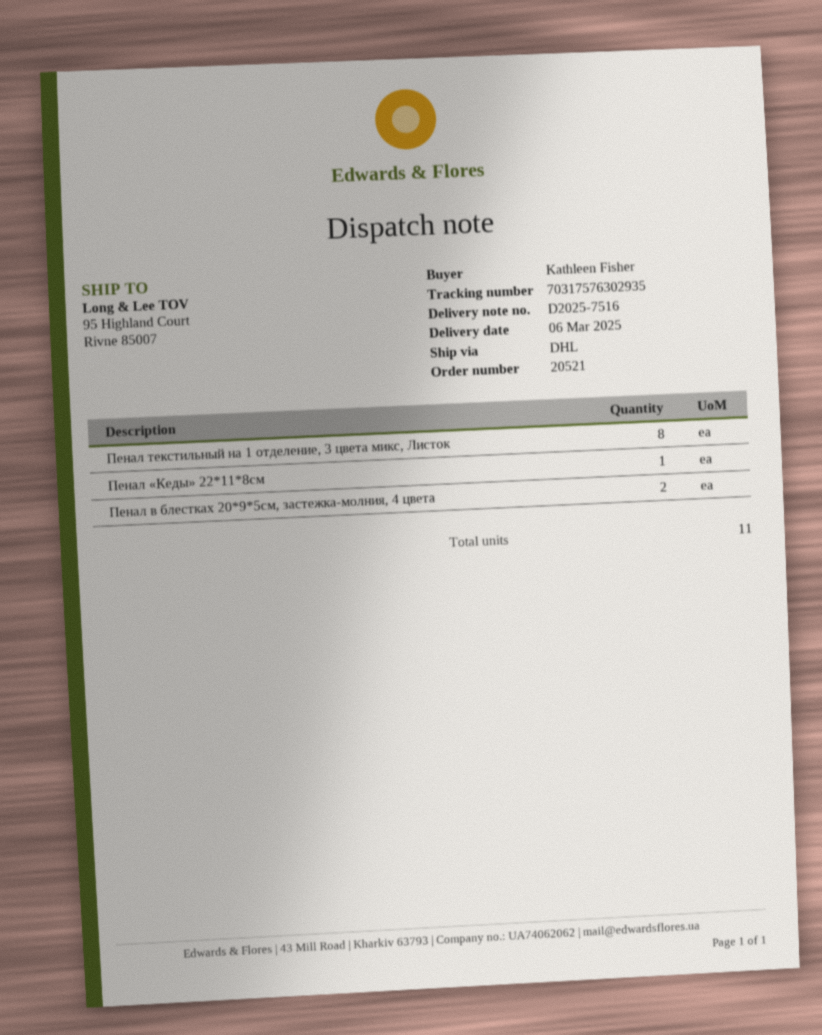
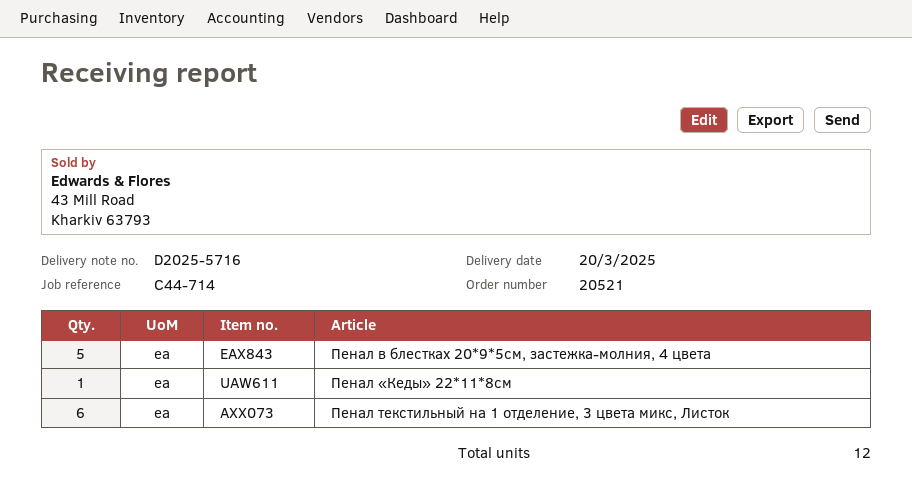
delivery note number: D2025-7516 -> D2025-5716
delivery date: 2025-03-06 -> 2025-03-20
Пенал текстильный на 1 отделение, 3 цвета микс, Листок: 8 -> 6
Пенал в блестках 20*9*5см, застежка-молния, 4 цвета: 2 -> 5
total quantity: 11 -> 12

